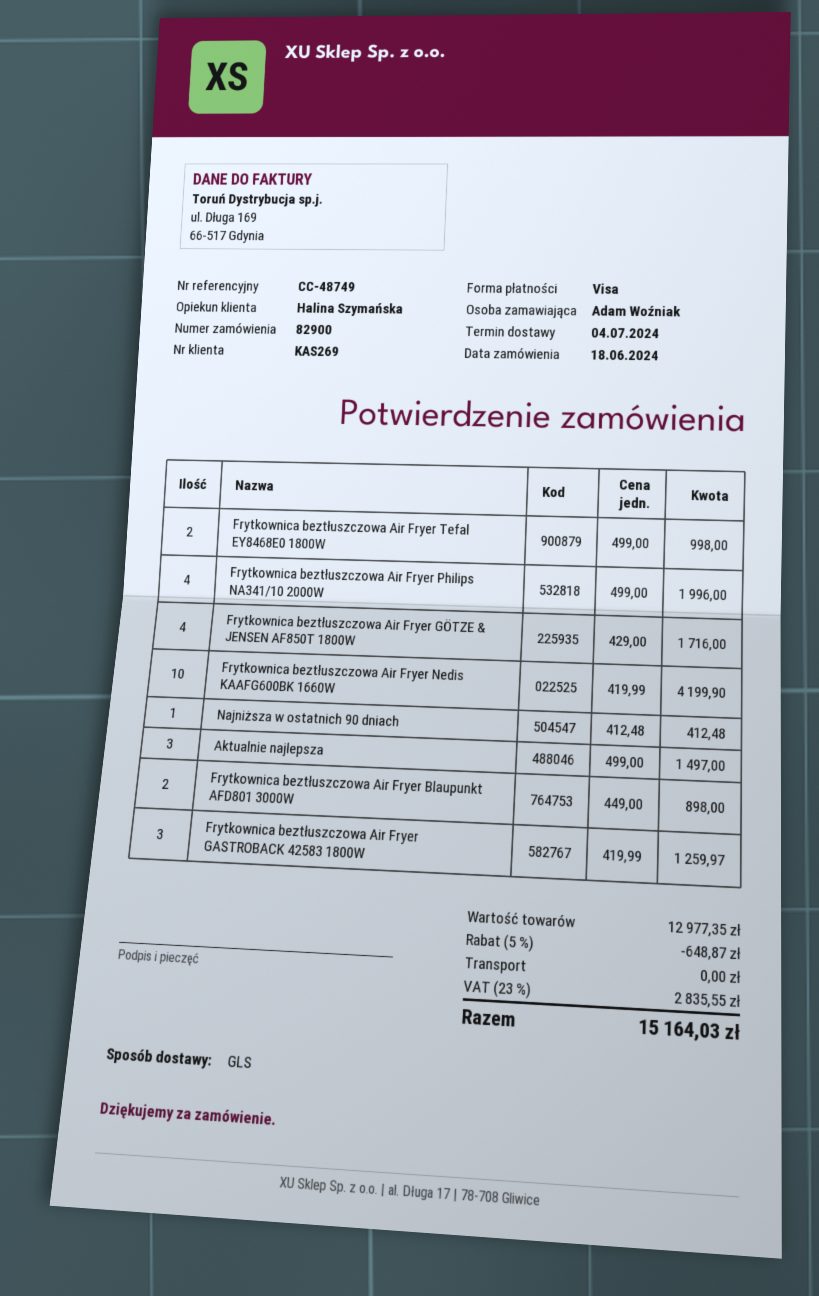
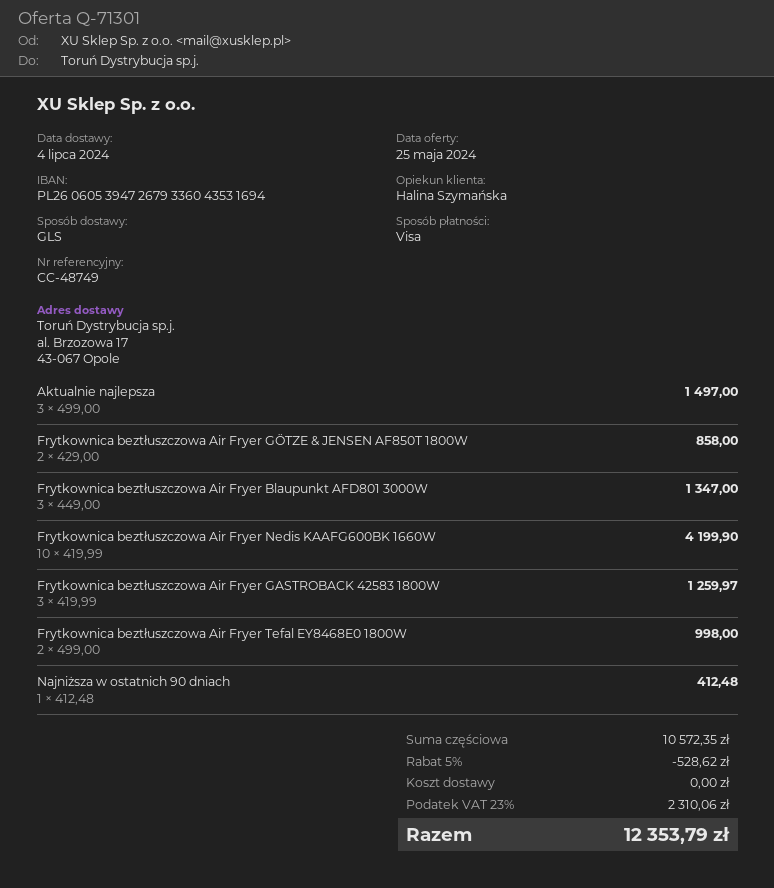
Frytkownica beztłuszczowa Air Fryer Philips NA341/10 2000W: 4 x 499.00 = 1996.00 -> none
Frytkownica beztłuszczowa Air Fryer GÖTZE & JENSEN AF850T 1800W: 4 x 429.00 = 1716.00 -> 2 x 429.00 = 858.00
Frytkownica beztłuszczowa Air Fryer Blaupunkt AFD801 3000W: 2 x 449.00 = 898.00 -> 3 x 449.00 = 1347.00
subtotal: 12977.35 -> 10572.35
discount: 5% = 648.87 -> 5% = 528.62
tax: 23% = 2835.55 -> 23% = 2310.06
total: 15164.03 -> 12353.79

